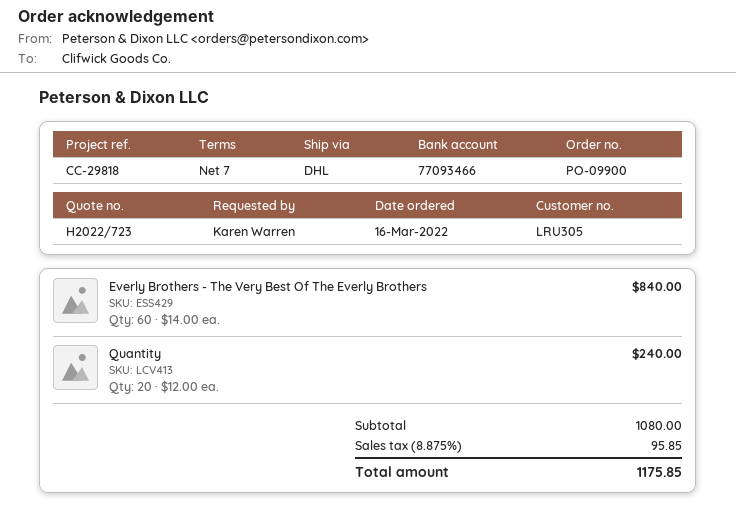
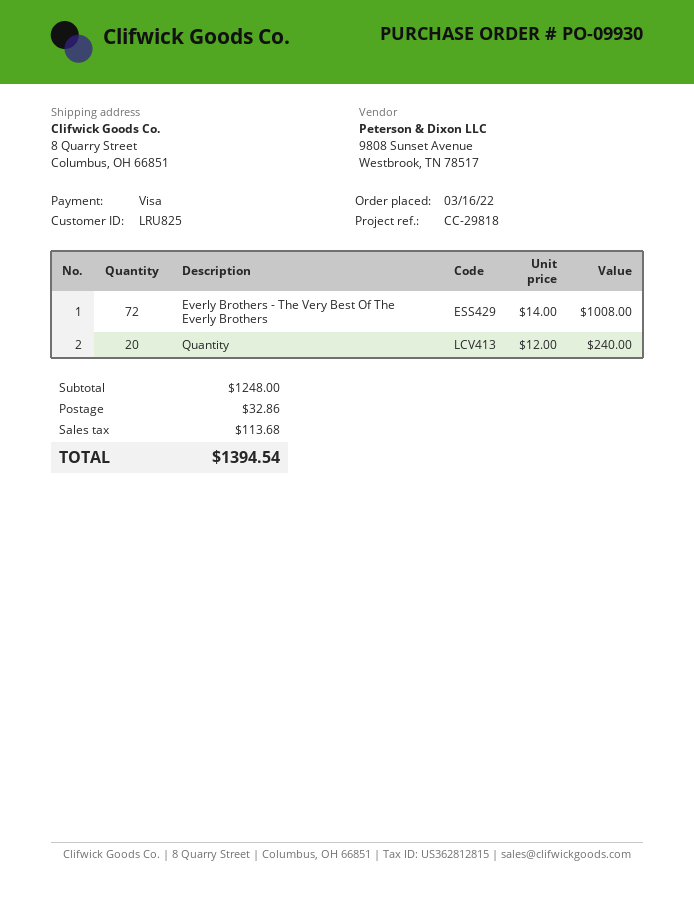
order number: PO-09900 -> PO-09930
customer number: LRU305 -> LRU825
Everly Brothers - The Very Best Of The Everly Brothers: 60 x 14.00 = 840.00 -> 72 x 14.00 = 1008.00
subtotal: 1080.00 -> 1248.00
shipping: none -> 32.86
tax: 95.85 -> 113.68
total: 1175.85 -> 1394.54

